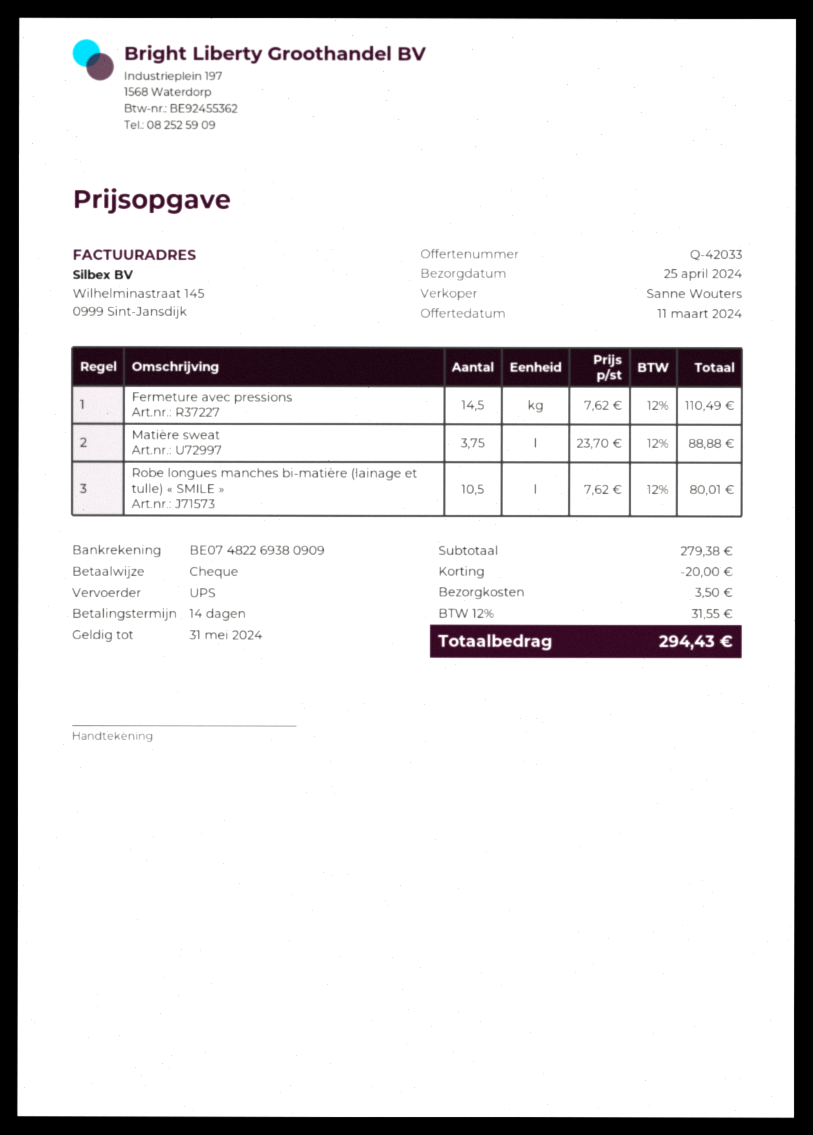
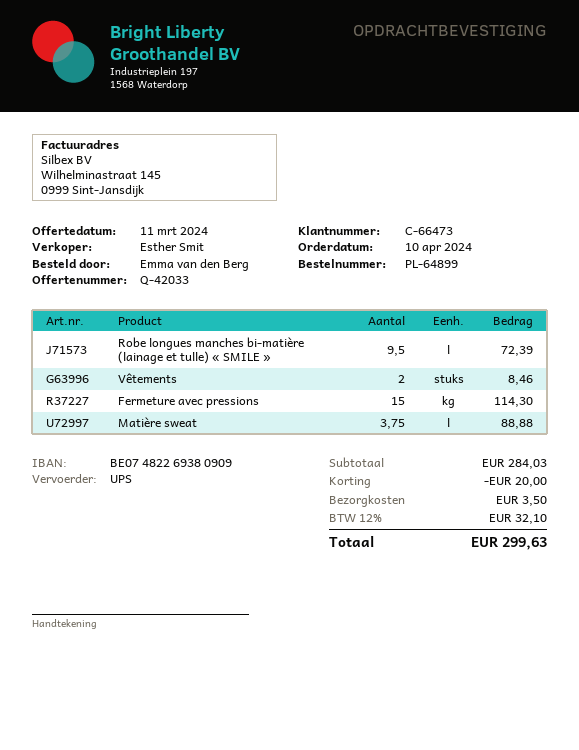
sales rep: Sanne Wouters -> Esther Smit
Fermeture avec pressions: 14.5 for 110.49 -> 15 for 114.30
Robe longues manches bi-matière (lainage et tulle) « SMILE »: 10.5 for 80.01 -> 9.5 for 72.39
Vêtements: none -> 2 for 8.46
subtotal: 279.38 -> 284.03
tax: 12% = 31.55 -> 12% = 32.10
total: 294.43 -> 299.63

